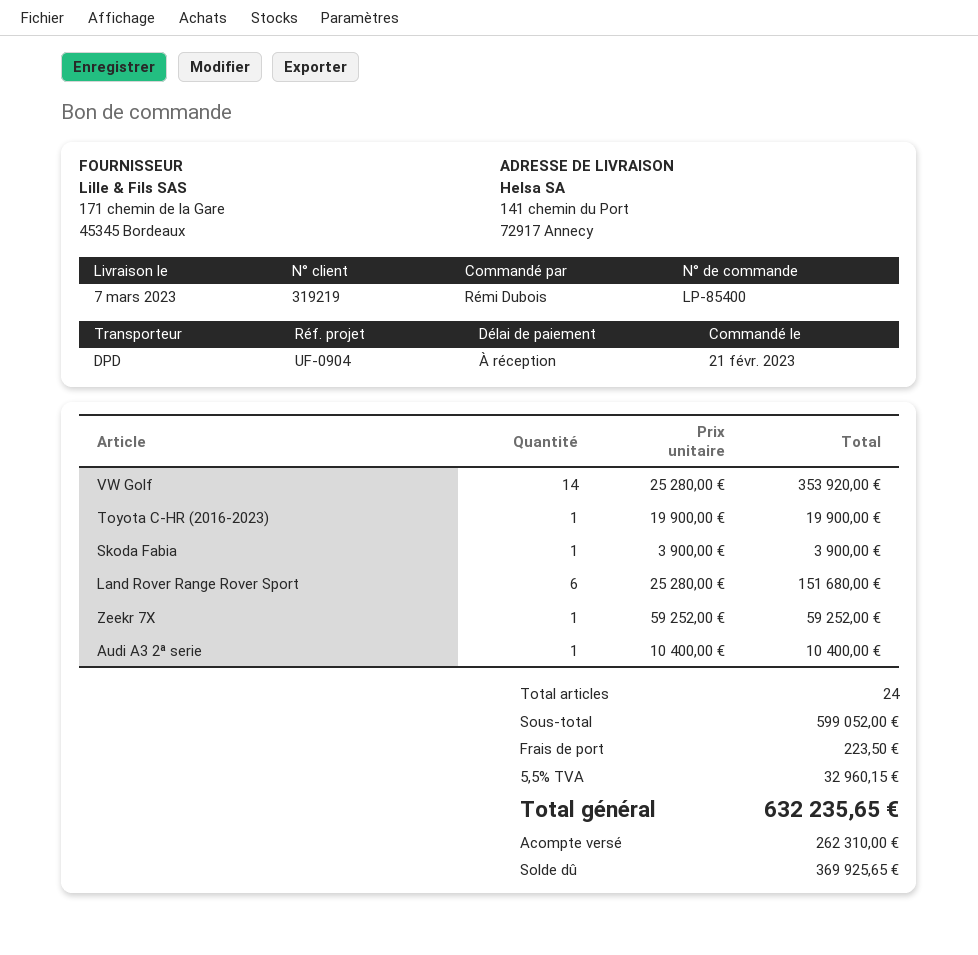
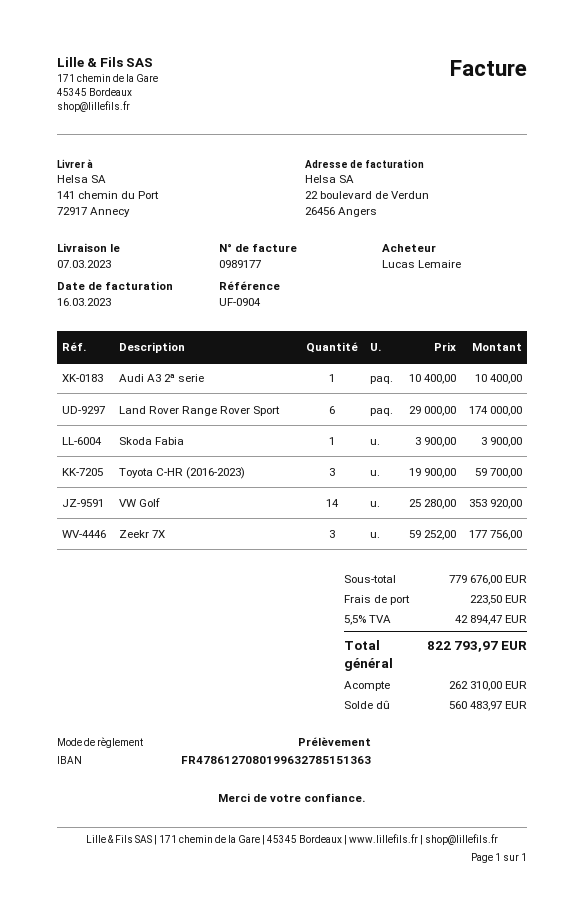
ordered by: Rémi Dubois -> Lucas Lemaire
Toyota C-HR (2016-2023): 1 x 19900.00 = 19900.00 -> 3 x 19900.00 = 59700.00
Land Rover Range Rover Sport: 6 x 25280.00 = 151680.00 -> 6 x 29000.00 = 174000.00
Zeekr 7X: 1 x 59252.00 = 59252.00 -> 3 x 59252.00 = 177756.00
subtotal: 599052.00 -> 779676.00
tax: 5.5% = 32960.15 -> 5.5% = 42894.47
total: 632235.65 -> 822793.97
balance: 369925.65 -> 560483.97

